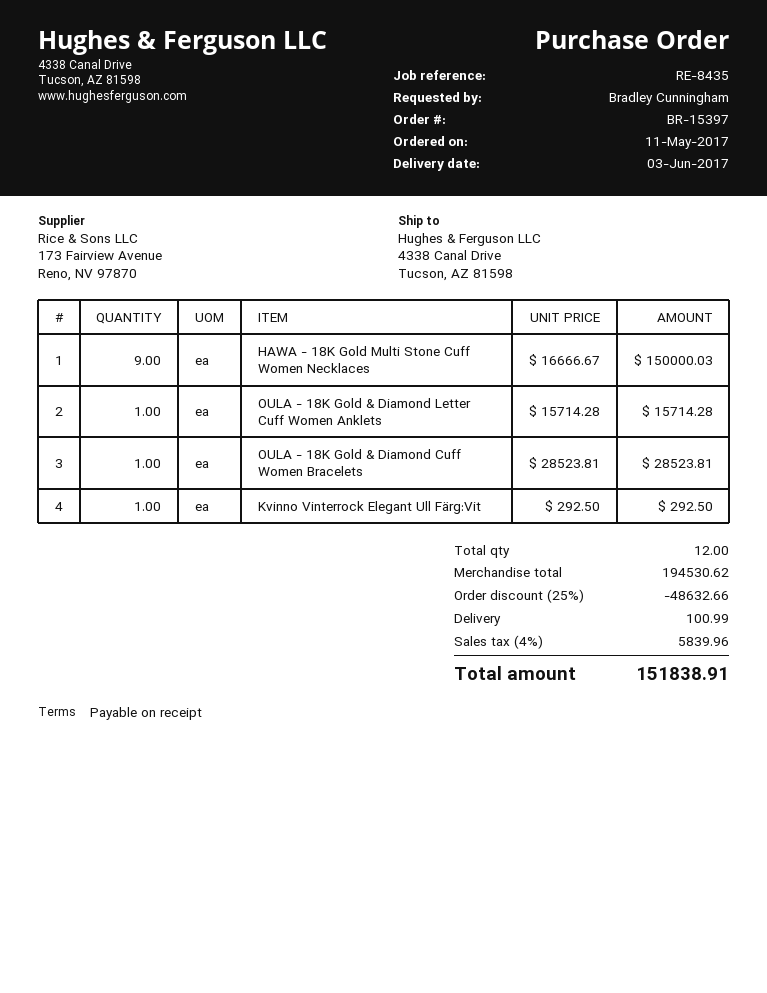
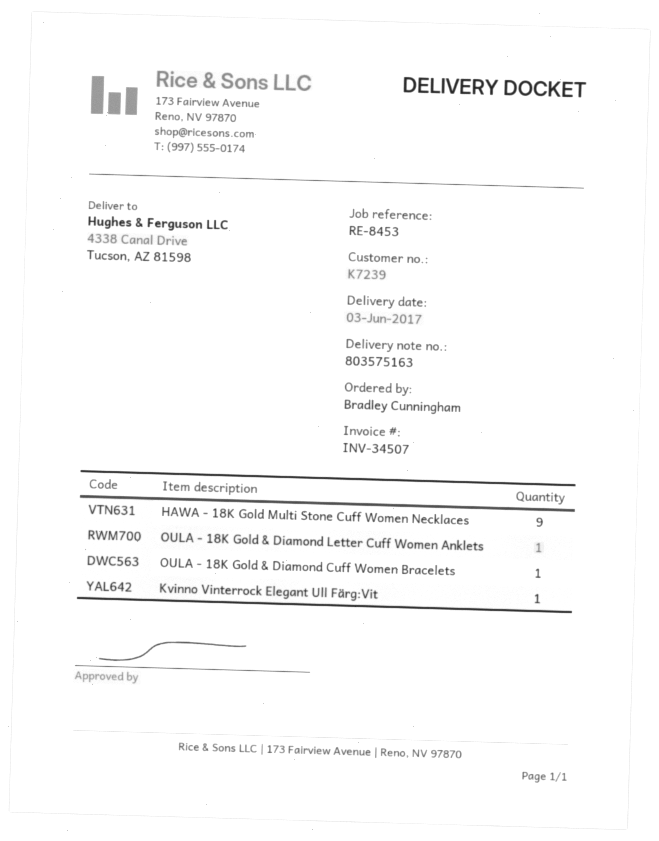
reference: RE-8435 -> RE-8453

